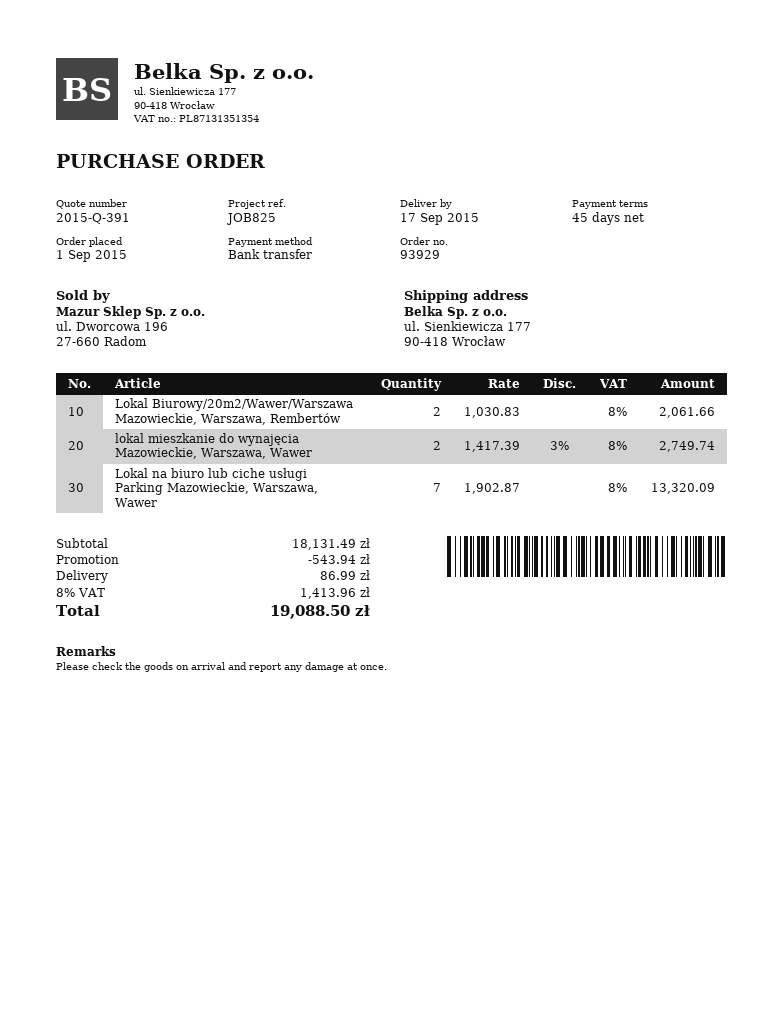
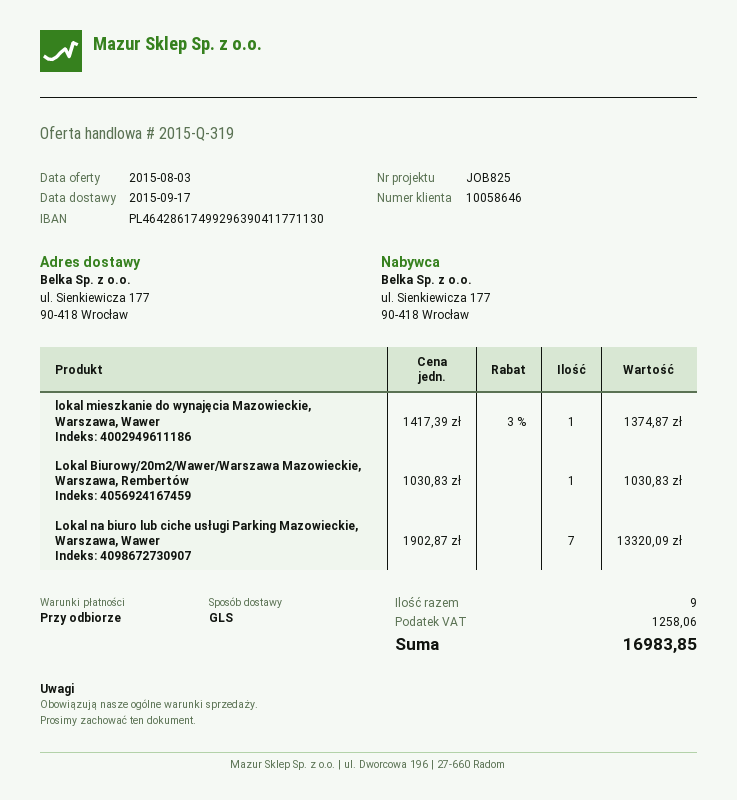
quote number: 2015-Q-391 -> 2015-Q-319
payment terms: 45 days -> on receipt
Lokal Biurowy/20m2/Wawer/Warszawa Mazowieckie, Warszawa, Rembertów: 2 x 1030.83 = 2061.66 -> 1 x 1030.83 = 1030.83
lokal mieszkanie do wynajęcia Mazowieckie, Warszawa, Wawer: 2 x 1417.39 - 3% = 2749.74 -> 1 x 1417.39 - 3% = 1374.87
discount: 543.94 -> none
shipping: 86.99 -> none
tax: 1413.96 -> 1258.06
total: 19088.50 -> 16983.85

